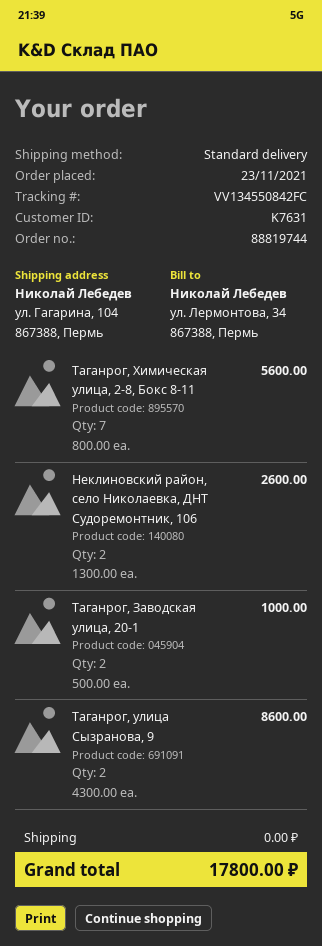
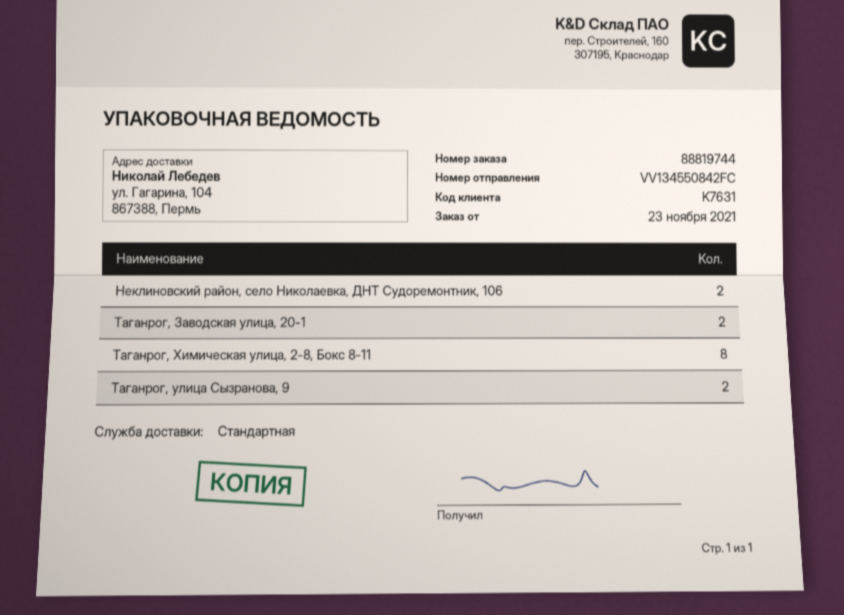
Таганрог, Химическая улица, 2-8, Бокс 8-11: 7 -> 8

